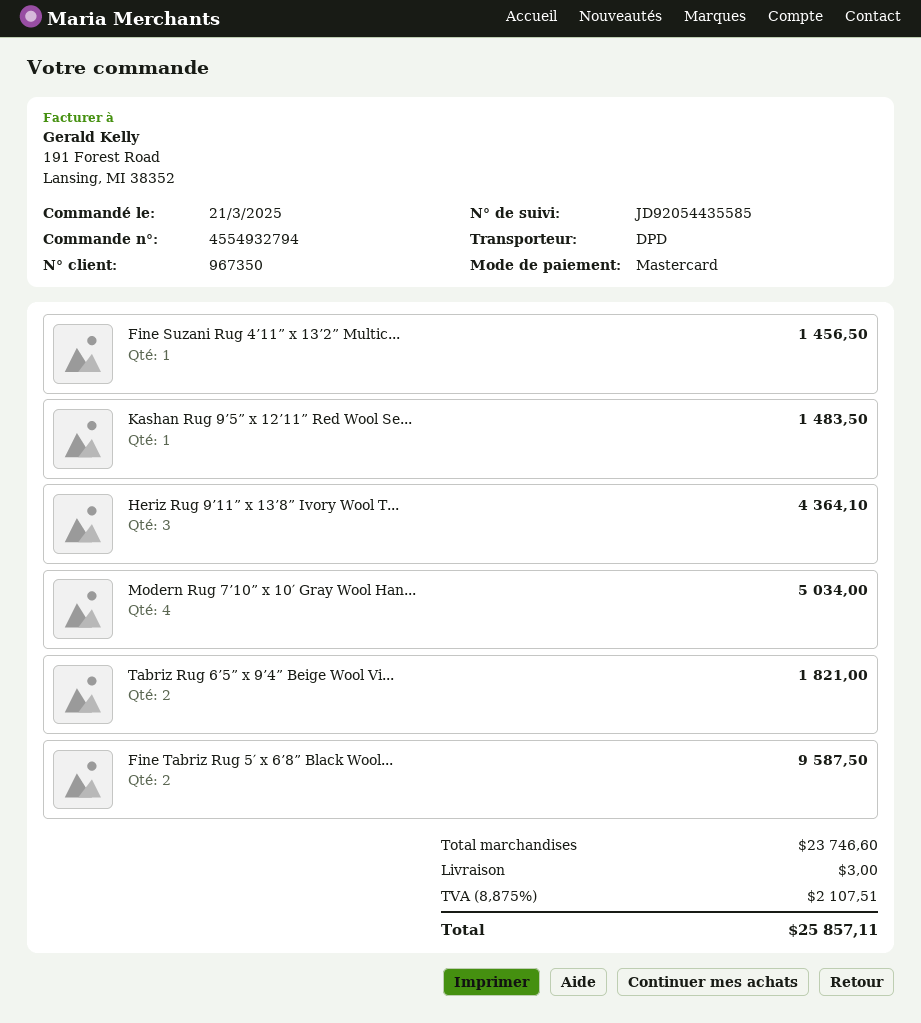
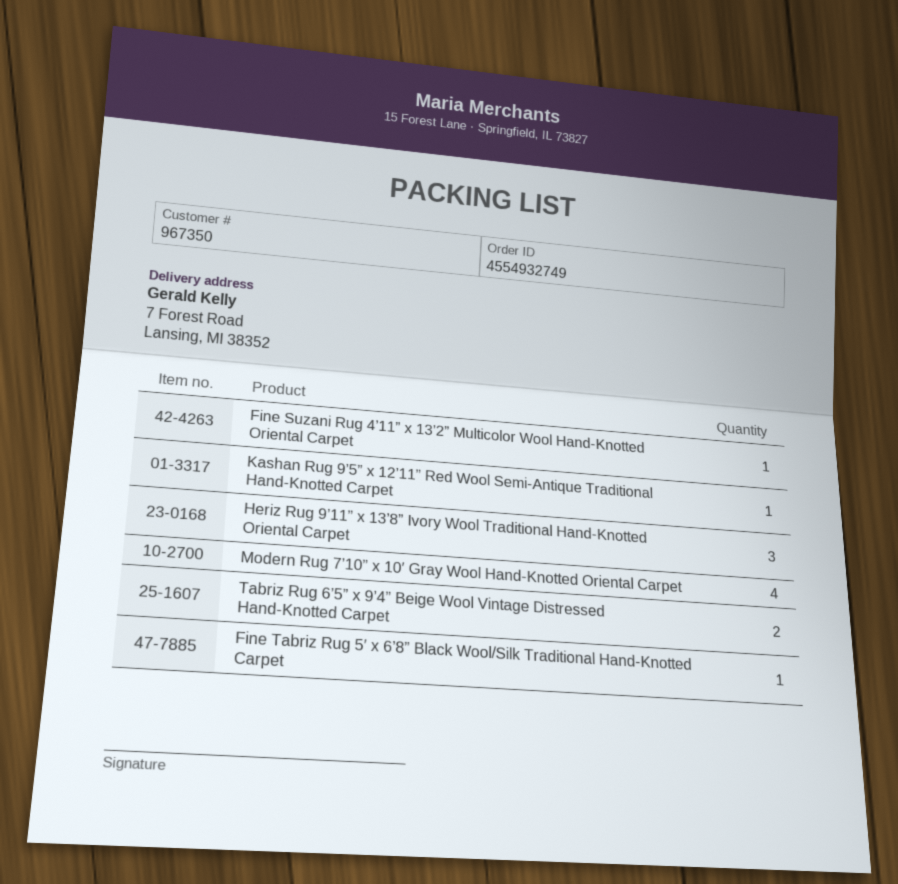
order number: 4554932794 -> 4554932749
Fine Tabriz Rug 5′ x 6’8” Black Wool...: 2 -> 1

